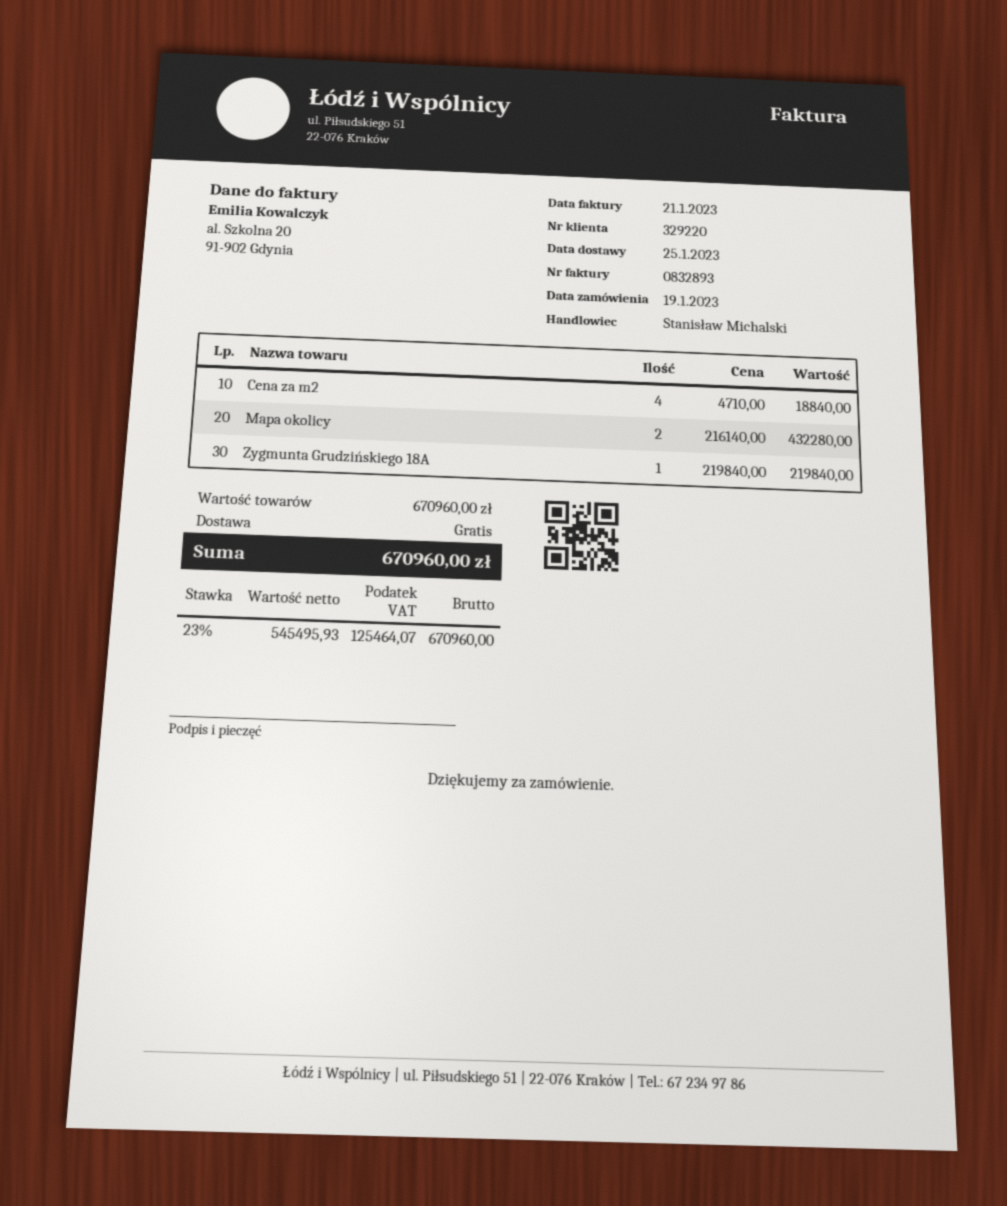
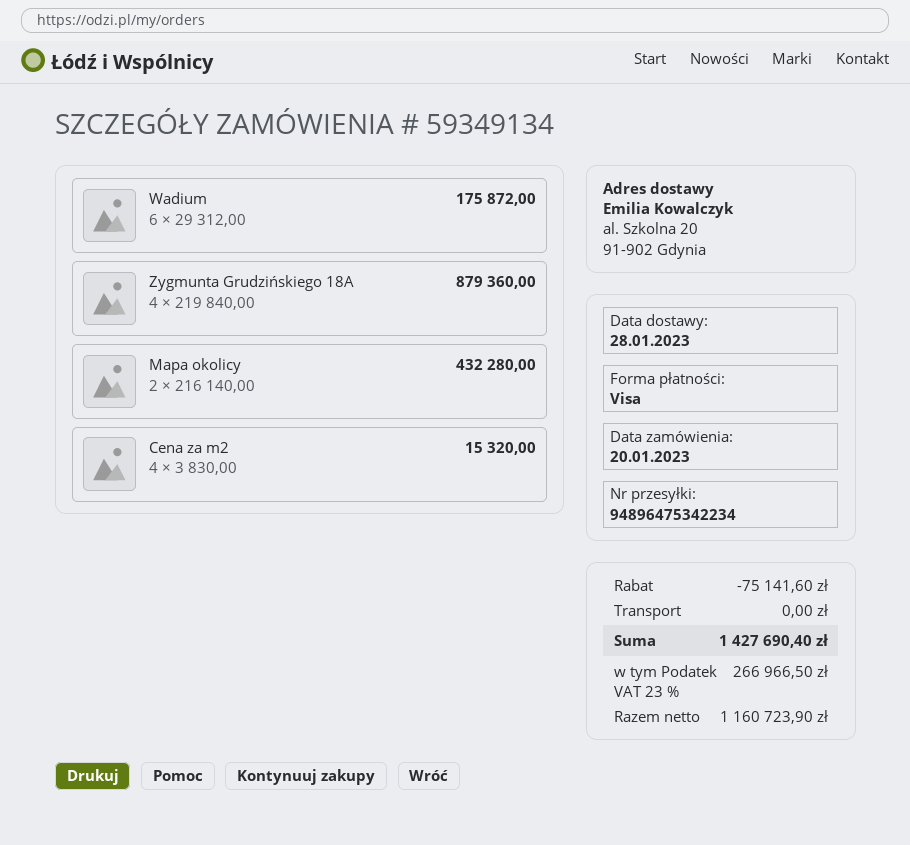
order date: 2023-01-19 -> 2023-01-20
delivery date: 2023-01-25 -> 2023-01-28
Cena za m2: 4 x 4710.00 = 18840.00 -> 4 x 3830.00 = 15320.00
Zygmunta Grudzińskiego 18A: 1 x 219840.00 = 219840.00 -> 4 x 219840.00 = 879360.00
Wadium: none -> 6 x 29312.00 = 175872.00
discount: none -> 75141.60
net: 545495.93 -> 1160723.90
tax: 23% = 125464.07 -> 23% = 266966.50
total: 670960.00 -> 1427690.40

